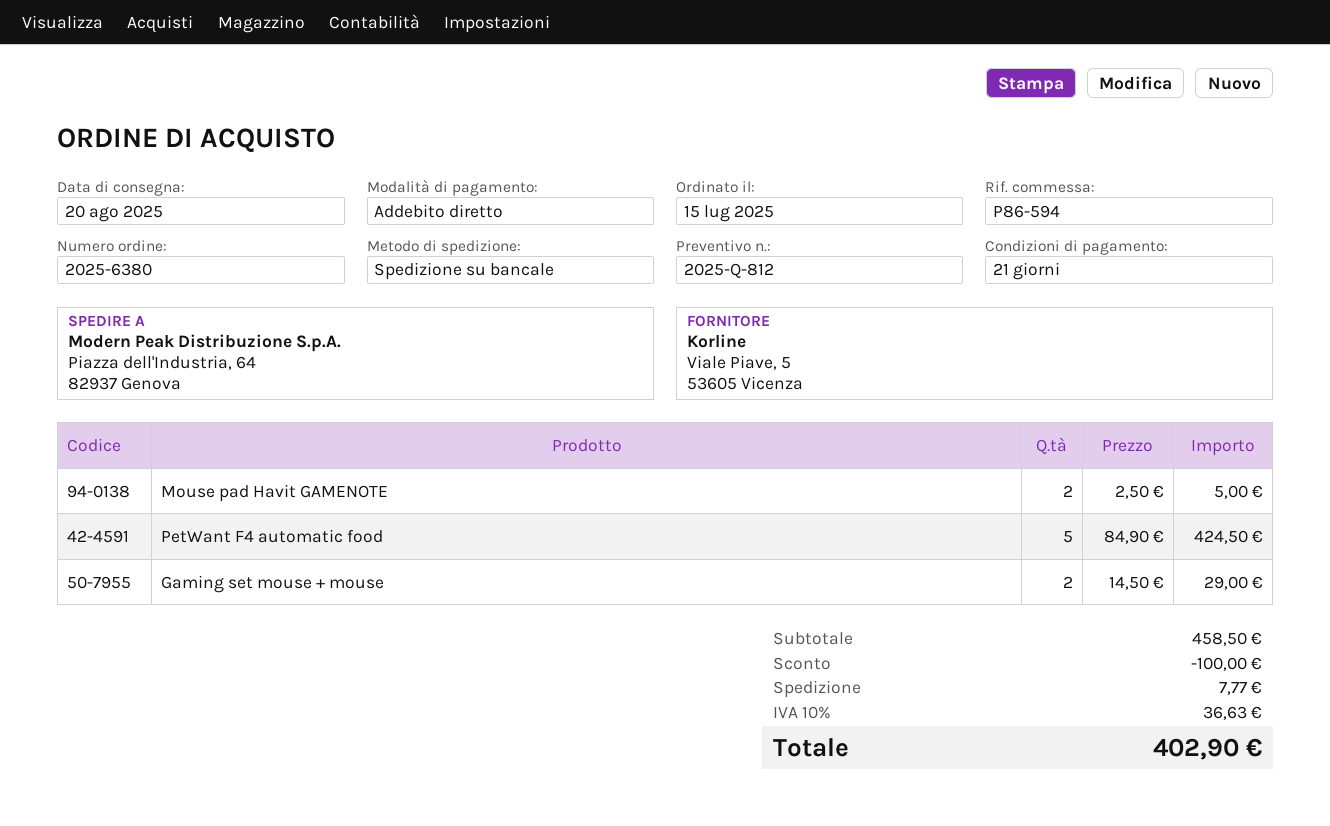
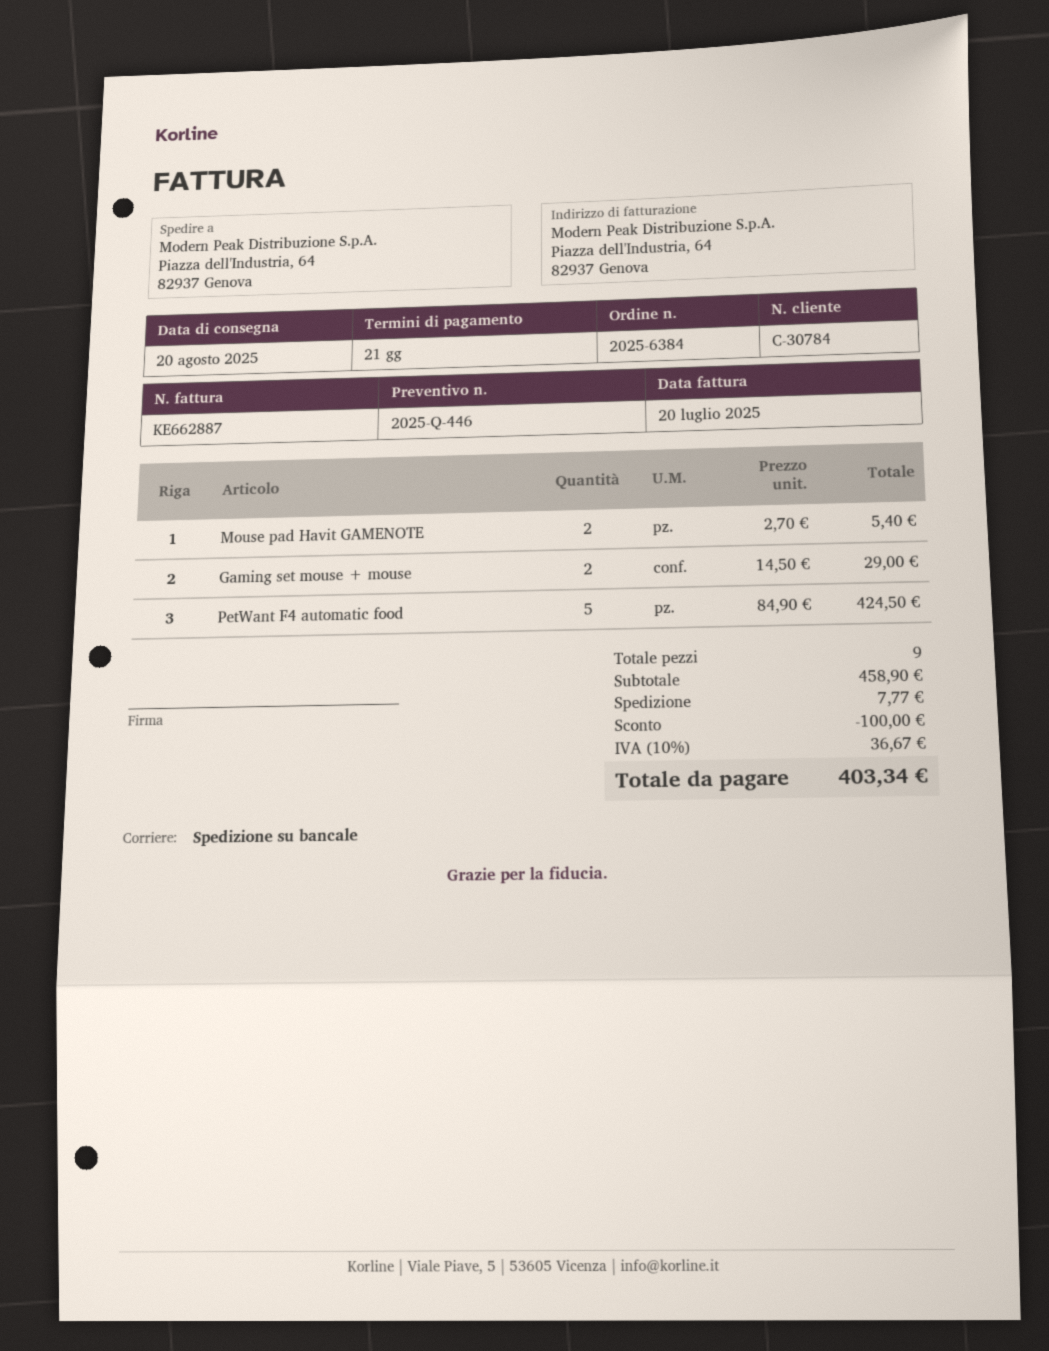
quote number: 2025-Q-812 -> 2025-Q-446
order number: 2025-6380 -> 2025-6384
Mouse pad Havit GAMENOTE: 2 x 2.50 = 5.00 -> 2 x 2.70 = 5.40
subtotal: 458.50 -> 458.90
tax: 10% = 36.63 -> 10% = 36.67
total: 402.90 -> 403.34

